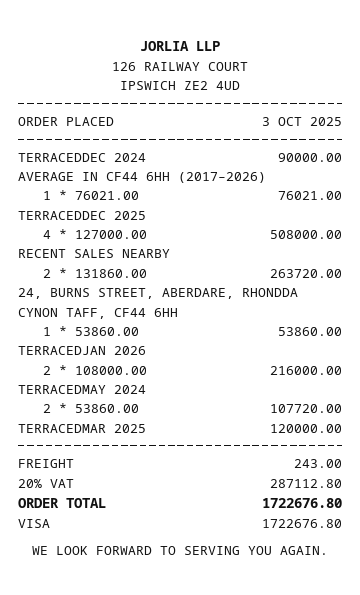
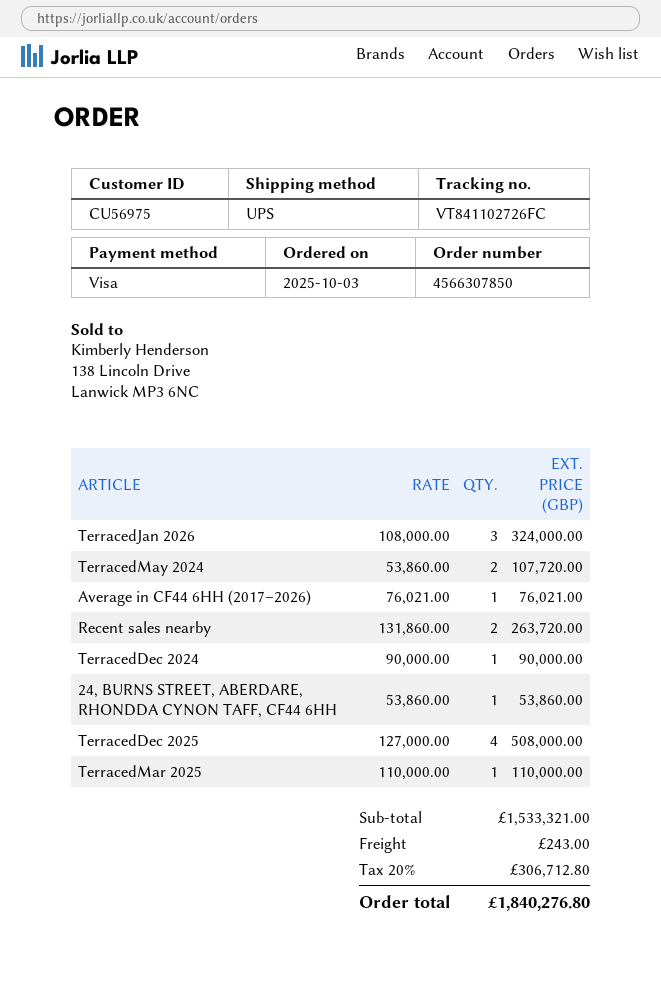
TERRACEDJAN 2026: 2 x 108000.00 = 216000.00 -> 3 x 108000.00 = 324000.00
TERRACEDMAR 2025: 1 x 120000.00 = 120000.00 -> 1 x 110000.00 = 110000.00
tax: 20% = 287112.80 -> 20% = 306712.80
total: 1722676.80 -> 1840276.80

